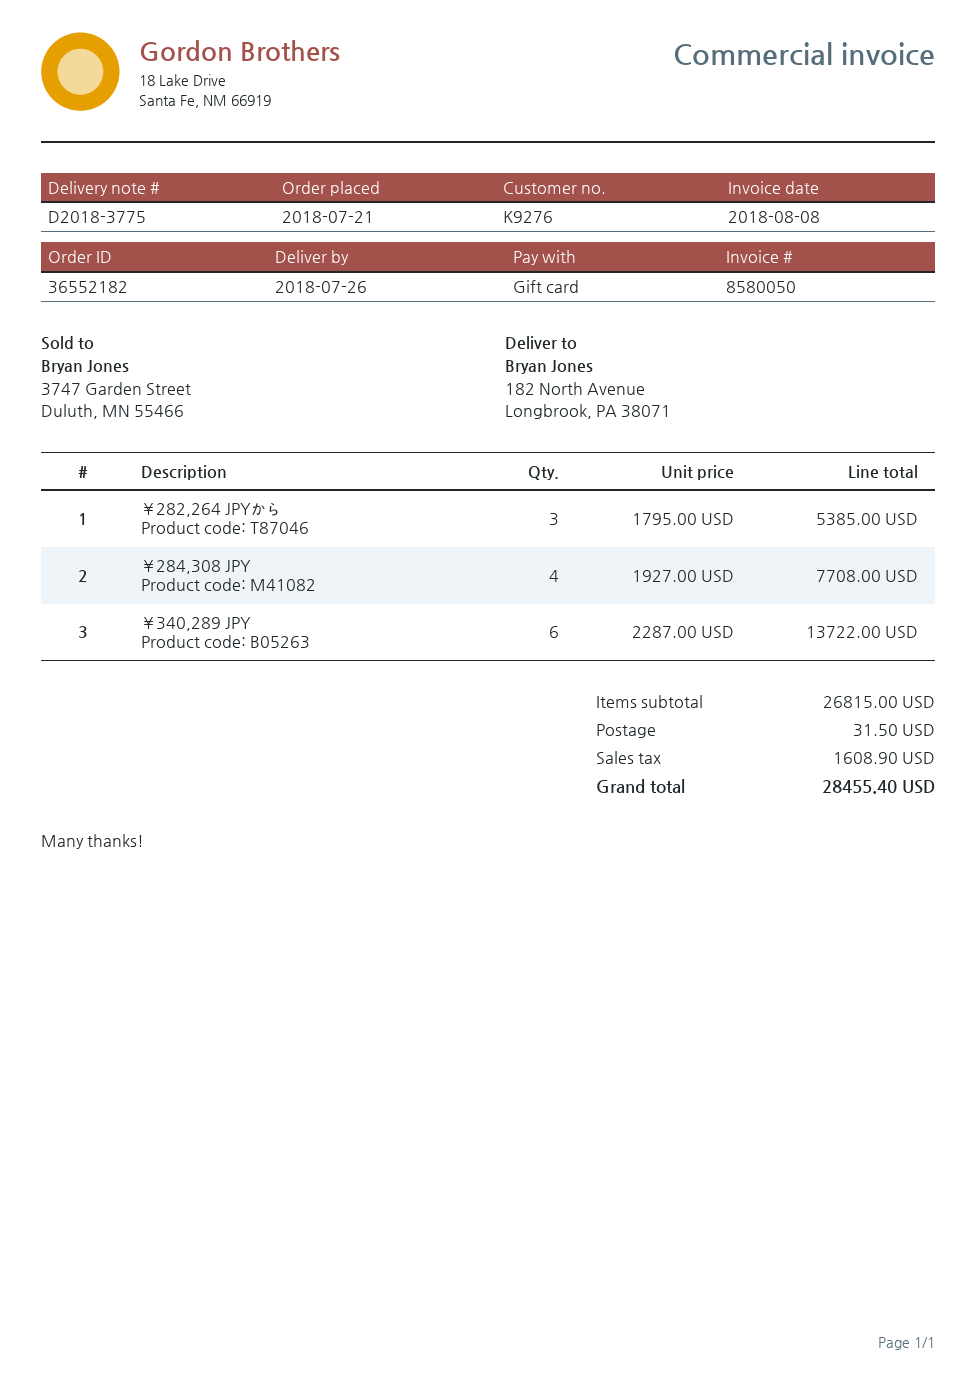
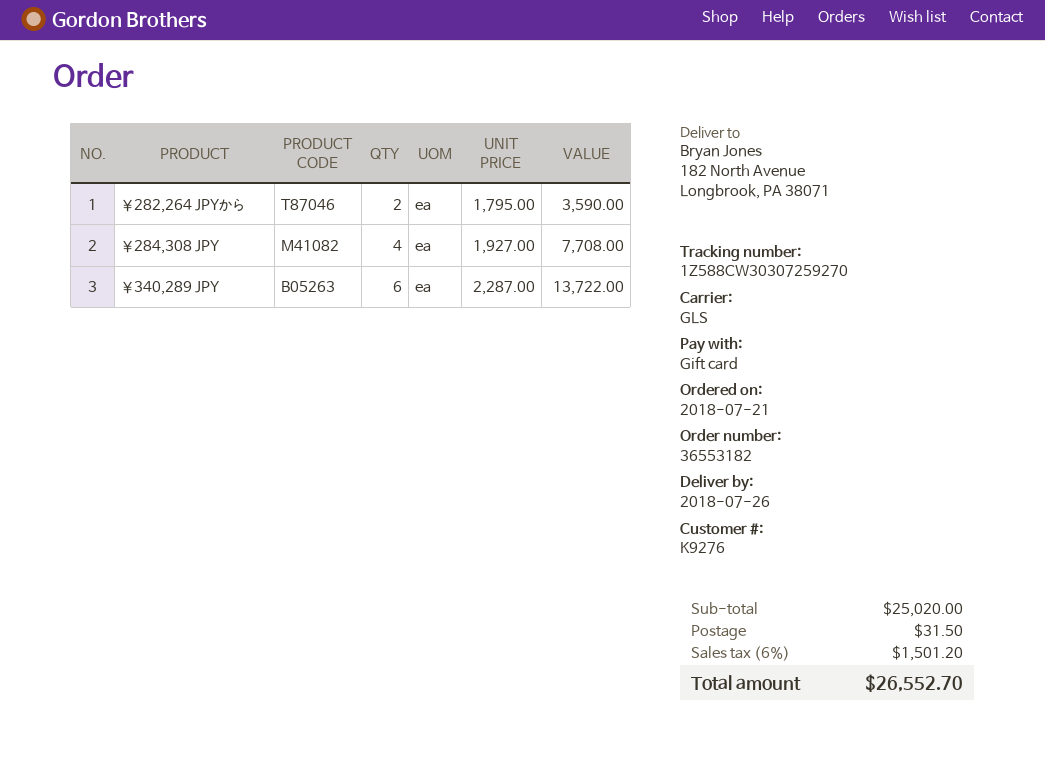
order number: 36552182 -> 36553182
¥282,264 JPYから: 3 x 1795.00 = 5385.00 -> 2 x 1795.00 = 3590.00
subtotal: 26815.00 -> 25020.00
tax: 1608.90 -> 1501.20
total: 28455.40 -> 26552.70

